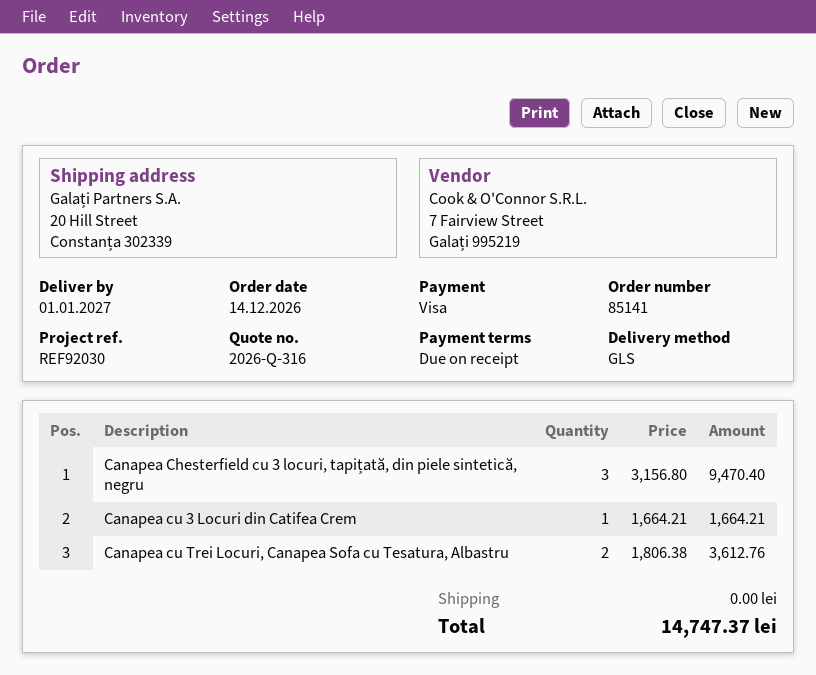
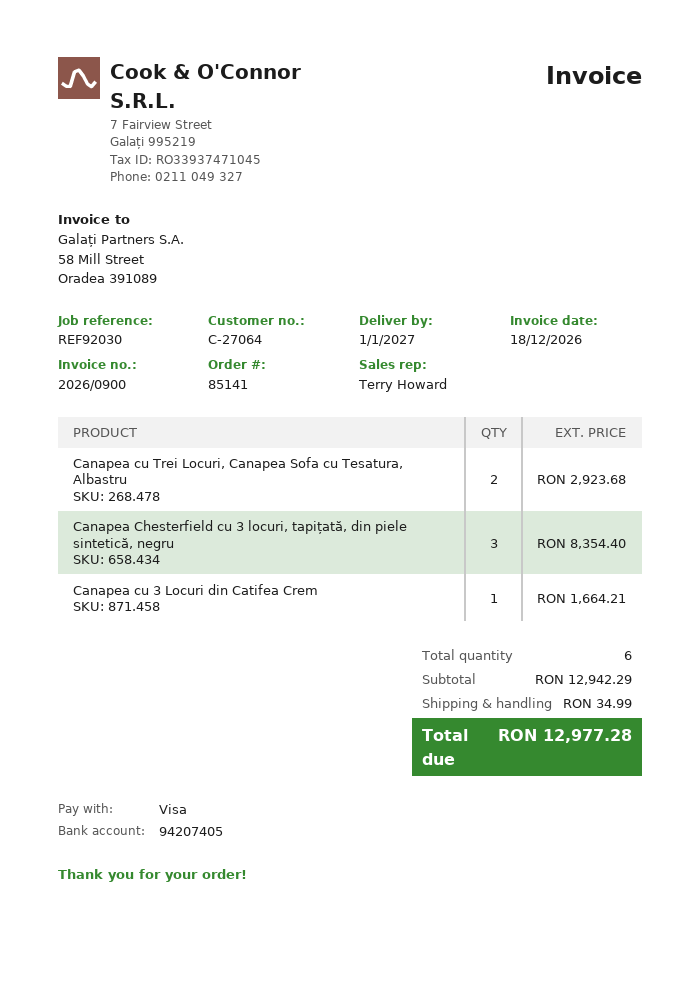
Canapea Chesterfield cu 3 locuri, tapițată, din piele sintetică, negru: 3 for 9470.40 -> 3 for 8354.40
Canapea cu Trei Locuri, Canapea Sofa cu Tesatura, Albastru: 2 for 3612.76 -> 2 for 2923.68
shipping: 0.00 -> 34.99
total: 14747.37 -> 12977.28

